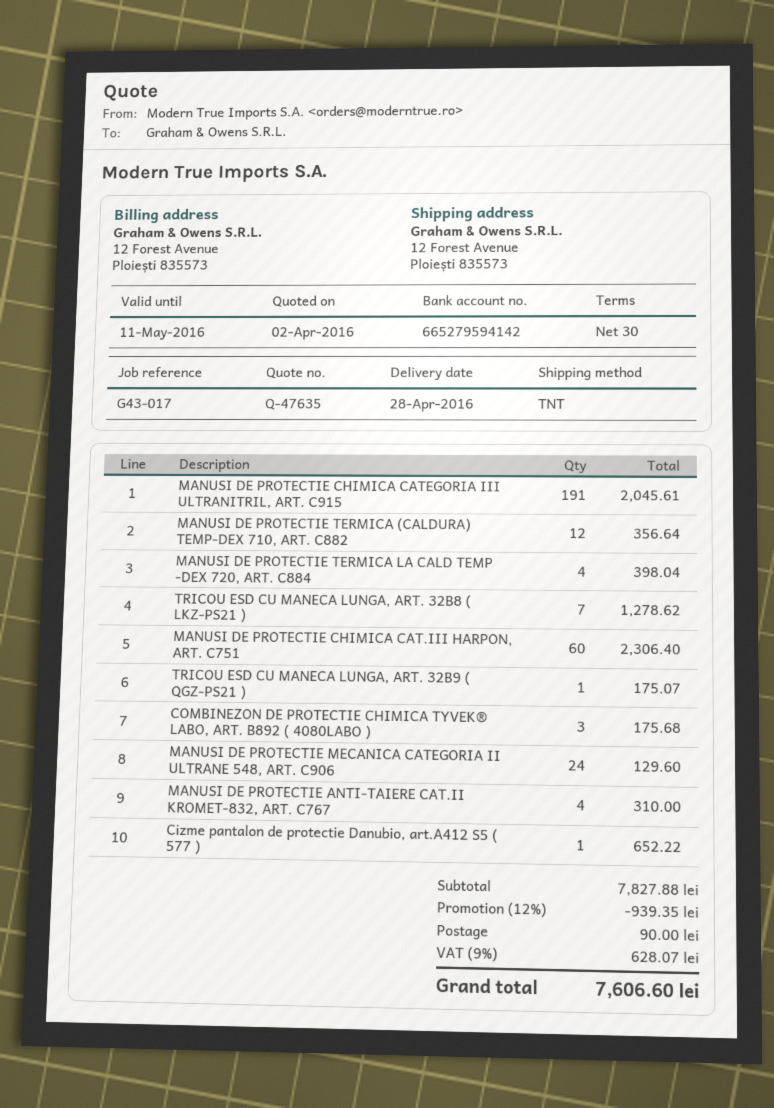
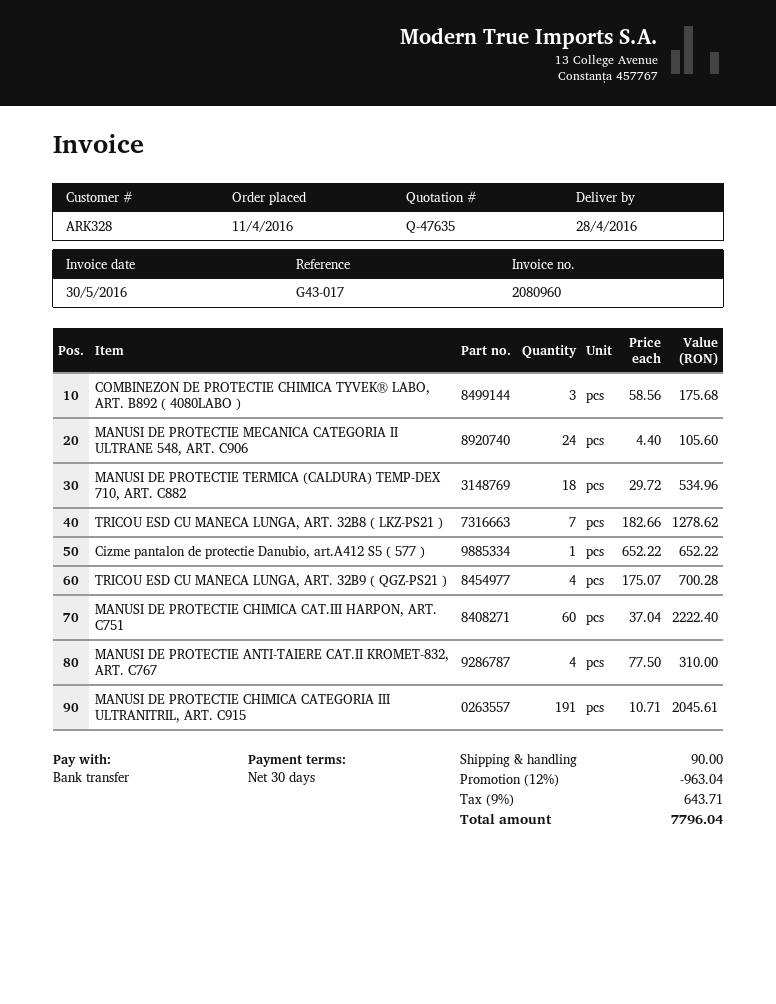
MANUSI DE PROTECTIE TERMICA (CALDURA) TEMP-DEX 710, ART. C882: 12 for 356.64 -> 18 for 534.96
MANUSI DE PROTECTIE TERMICA LA CALD TEMP -DEX 720, ART. C884: 4 for 398.04 -> none
MANUSI DE PROTECTIE CHIMICA CAT.III HARPON, ART. C751: 60 for 2306.40 -> 60 for 2222.40
TRICOU ESD CU MANECA LUNGA, ART. 32B9 ( QGZ-PS21 ): 1 for 175.07 -> 4 for 700.28
MANUSI DE PROTECTIE MECANICA CATEGORIA II ULTRANE 548, ART. C906: 24 for 129.60 -> 24 for 105.60
discount: 12% = 939.35 -> 12% = 963.04
tax: 9% = 628.07 -> 9% = 643.71
total: 7606.60 -> 7796.04

